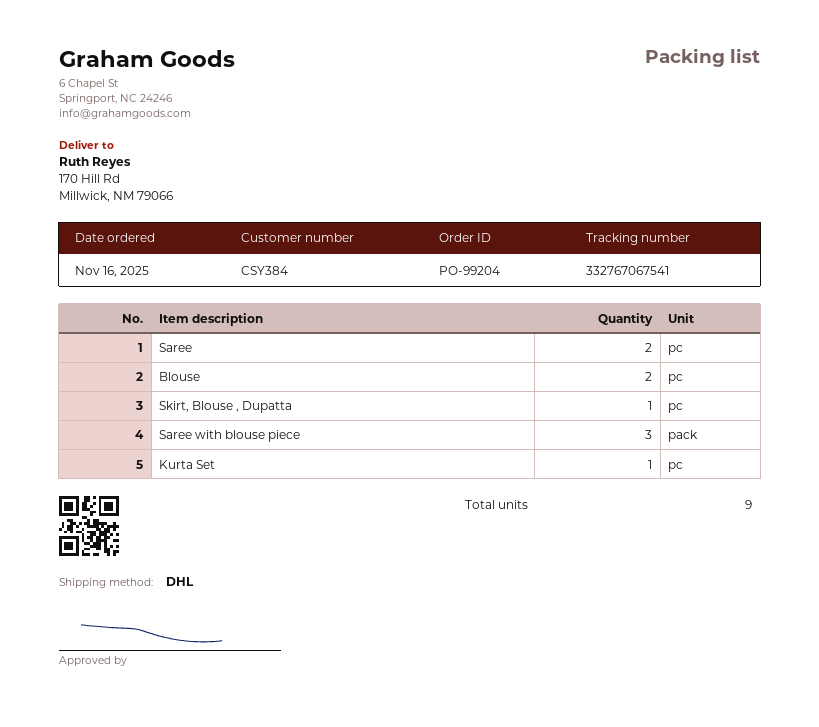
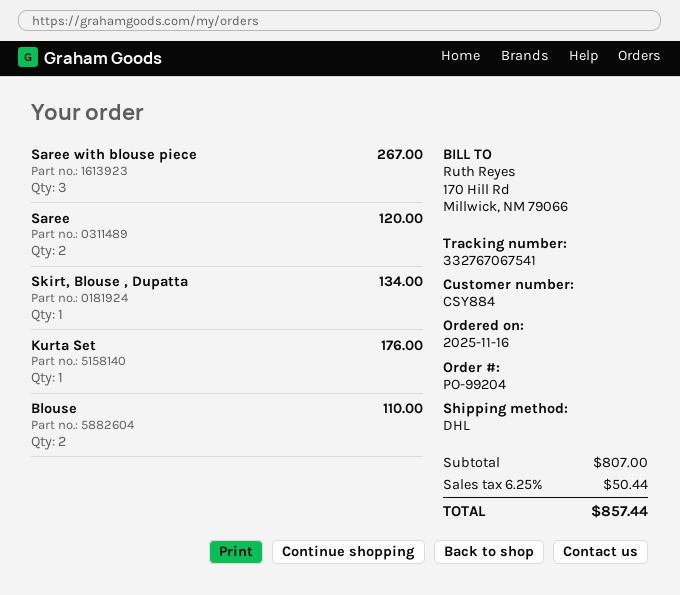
customer number: CSY384 -> CSY884

